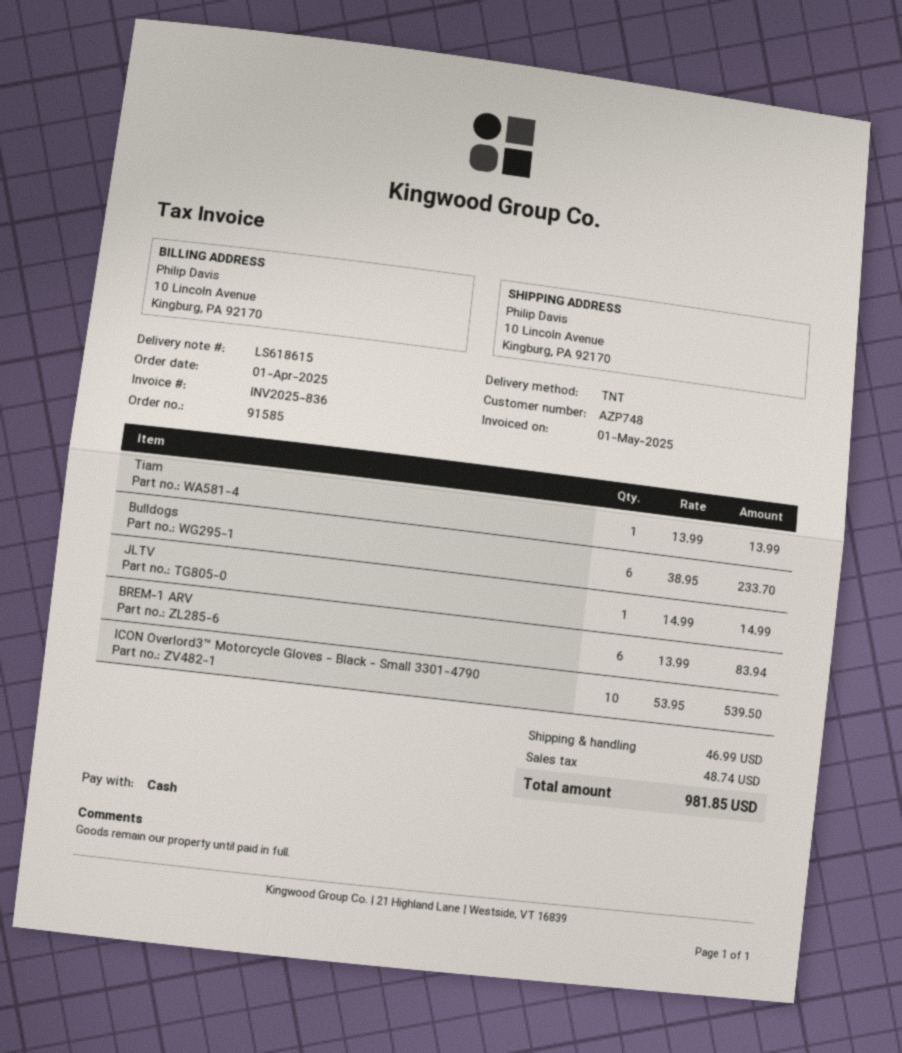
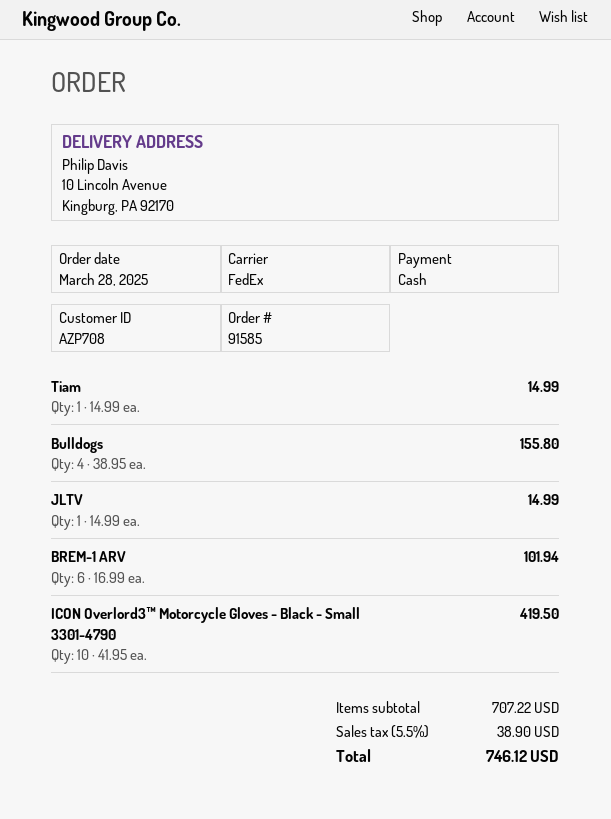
order date: 2025-04-01 -> 2025-03-28
customer number: AZP748 -> AZP708
shipping method: TNT -> FedEx
Tiam: 1 x 13.99 = 13.99 -> 1 x 14.99 = 14.99
Bulldogs: 6 x 38.95 = 233.70 -> 4 x 38.95 = 155.80
BREM-1 ARV: 6 x 13.99 = 83.94 -> 6 x 16.99 = 101.94
ICON Overlord3™ Motorcycle Gloves - Black - Small 3301-4790: 10 x 53.95 = 539.50 -> 10 x 41.95 = 419.50
shipping: 46.99 -> none
tax: 48.74 -> 38.90
total: 981.85 -> 746.12

